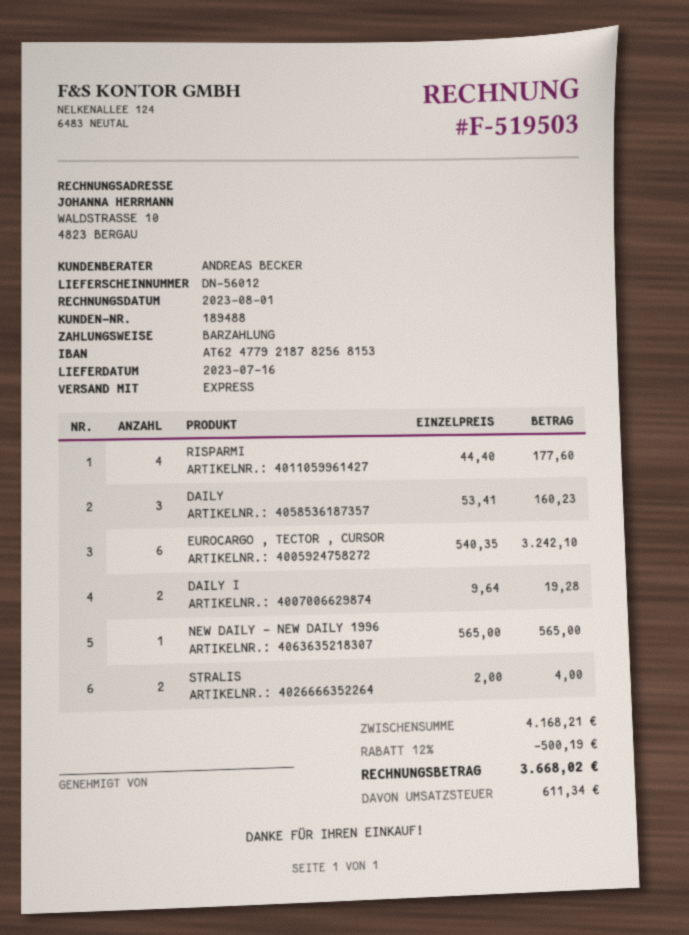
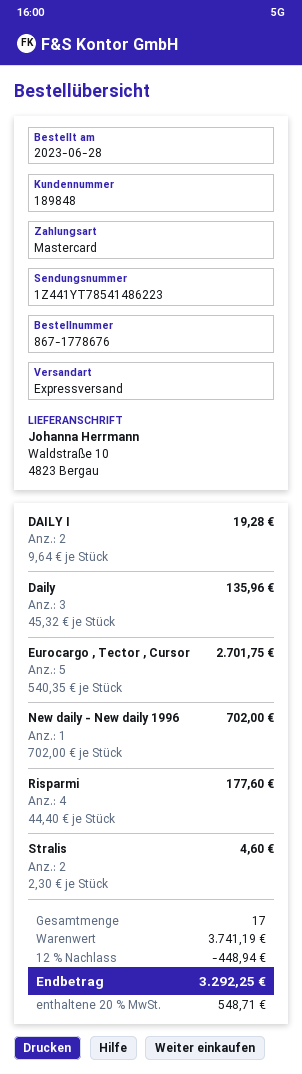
customer number: 189488 -> 189848
payment method: cash -> Mastercard
DAILY: 3 x 53.41 = 160.23 -> 3 x 45.32 = 135.96
EUROCARGO , TECTOR , CURSOR: 6 x 540.35 = 3242.10 -> 5 x 540.35 = 2701.75
NEW DAILY - NEW DAILY 1996: 1 x 565.00 = 565.00 -> 1 x 702.00 = 702.00
STRALIS: 2 x 2.00 = 4.00 -> 2 x 2.30 = 4.60
subtotal: 4168.21 -> 3741.19
discount: 12% = 500.19 -> 12% = 448.94
tax: 611.34 -> 548.71
total: 3668.02 -> 3292.25

